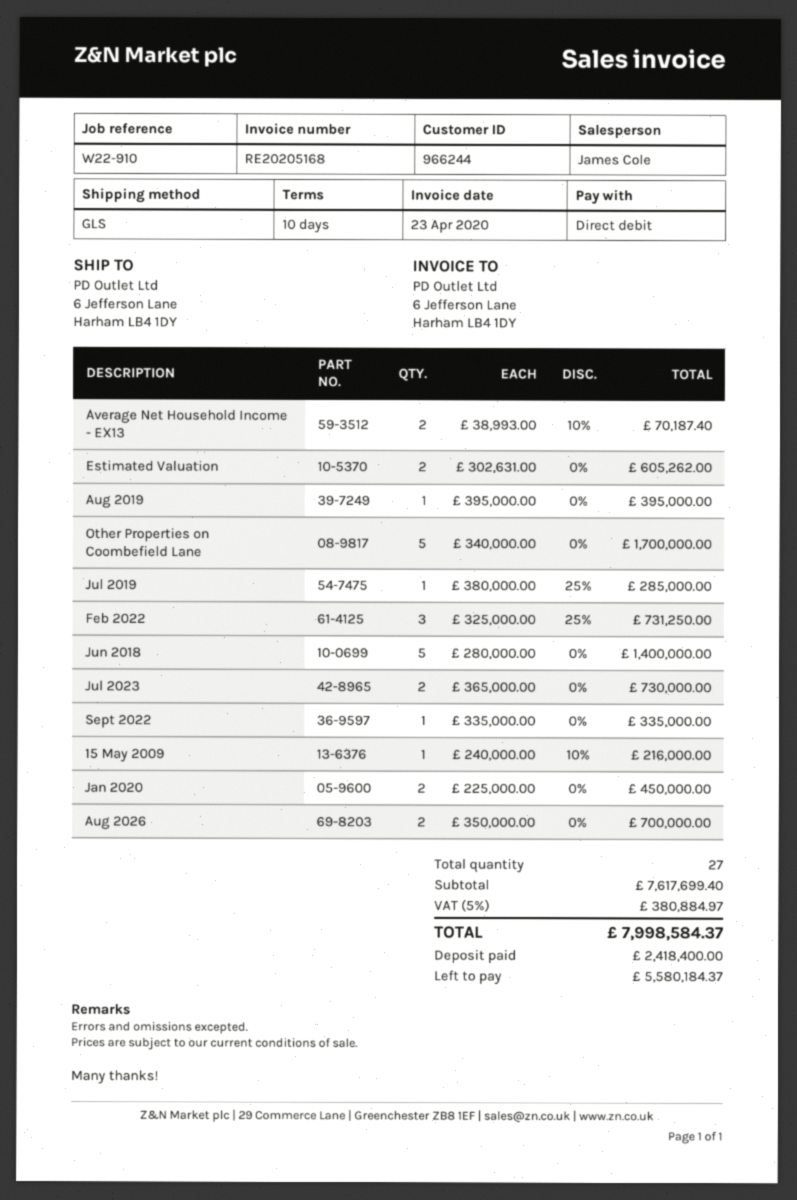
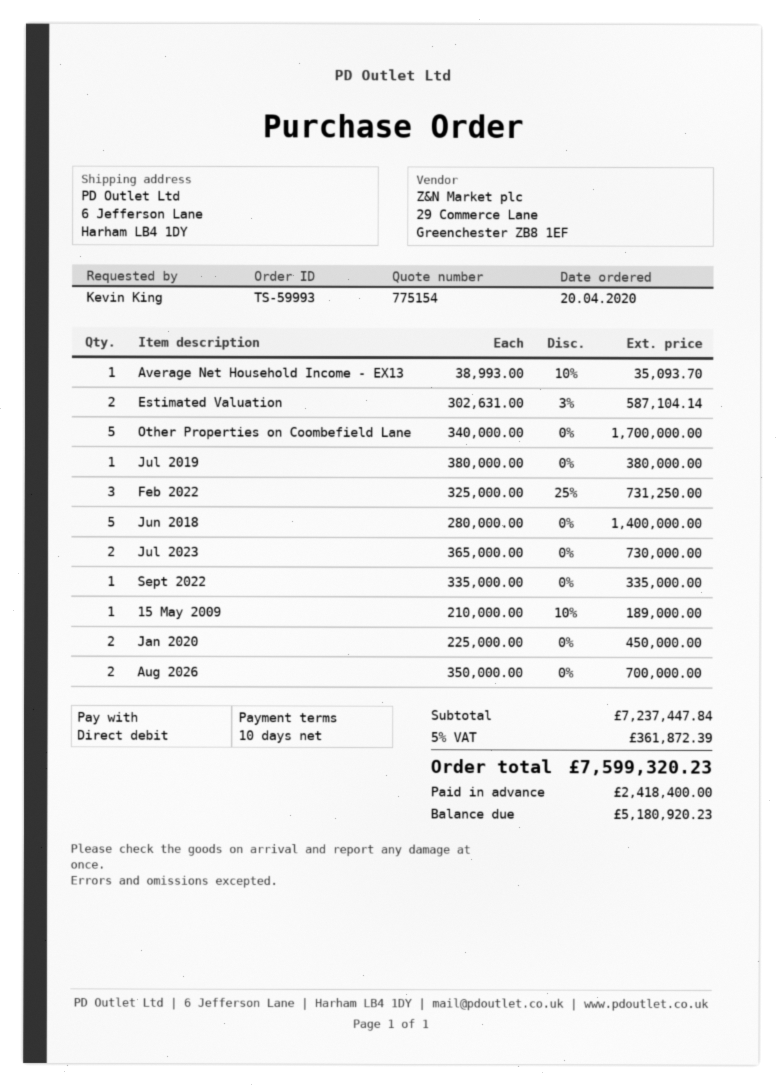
Average Net Household Income - EX13: 2 x 38993.00 - 10% = 70187.40 -> 1 x 38993.00 - 10% = 35093.70
Estimated Valuation: 2 x 302631.00 = 605262.00 -> 2 x 302631.00 - 3% = 587104.14
Aug 2019: 1 x 395000.00 = 395000.00 -> none
Jul 2019: 1 x 380000.00 - 25% = 285000.00 -> 1 x 380000.00 = 380000.00
15 May 2009: 1 x 240000.00 - 10% = 216000.00 -> 1 x 210000.00 - 10% = 189000.00
subtotal: 7617699.40 -> 7237447.84
tax: 5% = 380884.97 -> 5% = 361872.39
total: 7998584.37 -> 7599320.23
balance: 5580184.37 -> 5180920.23

